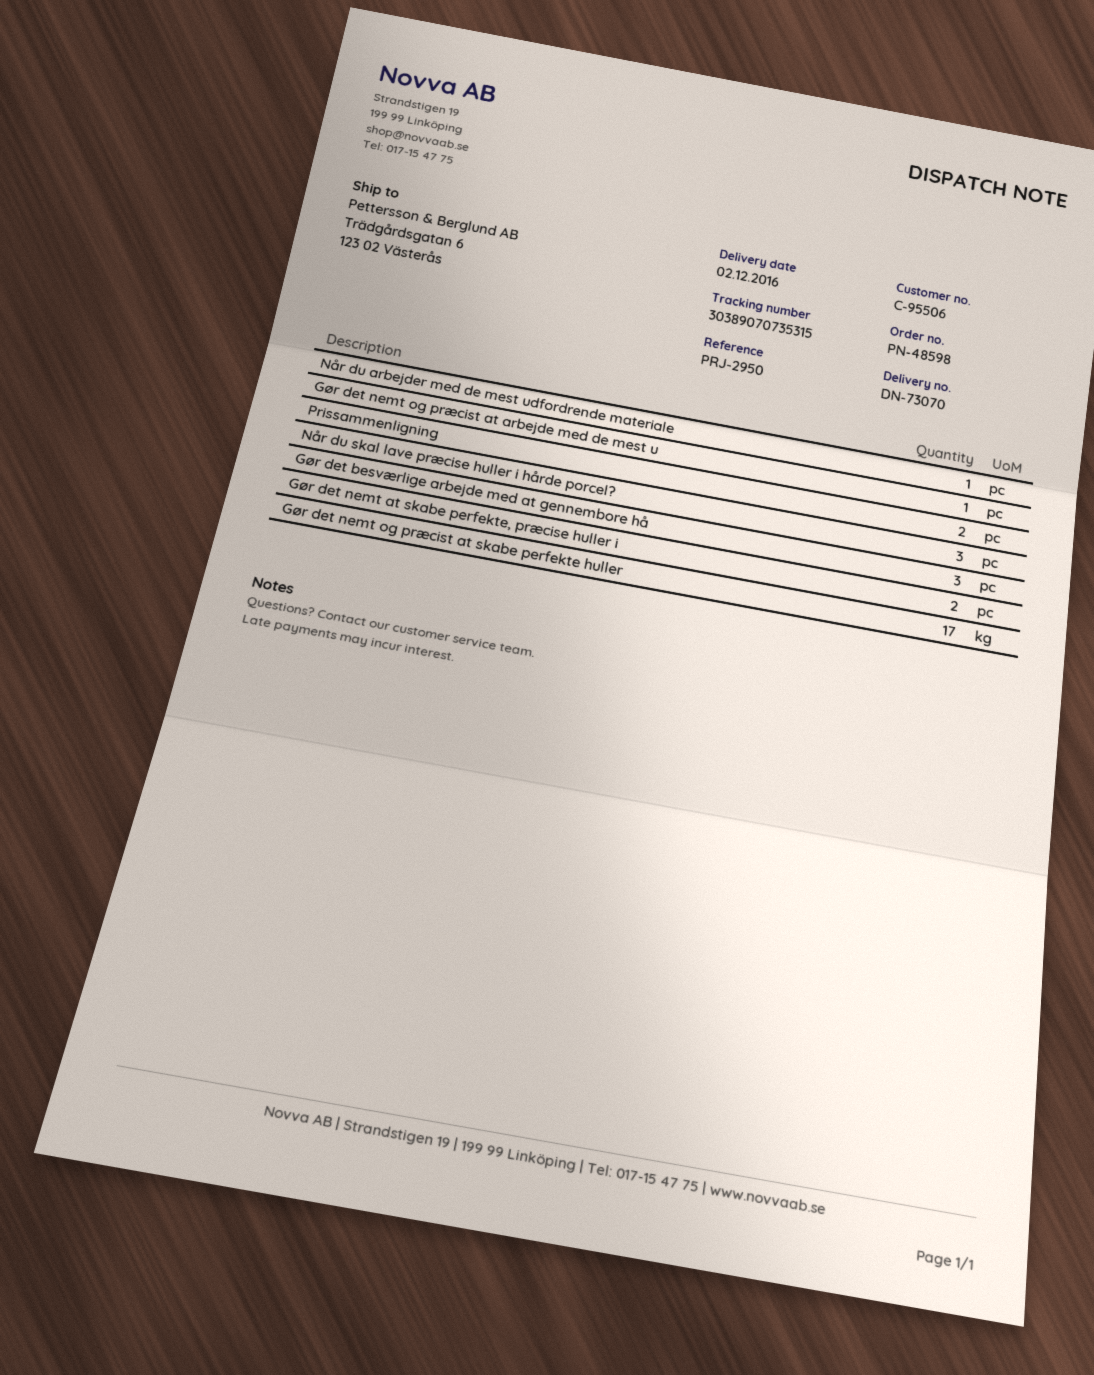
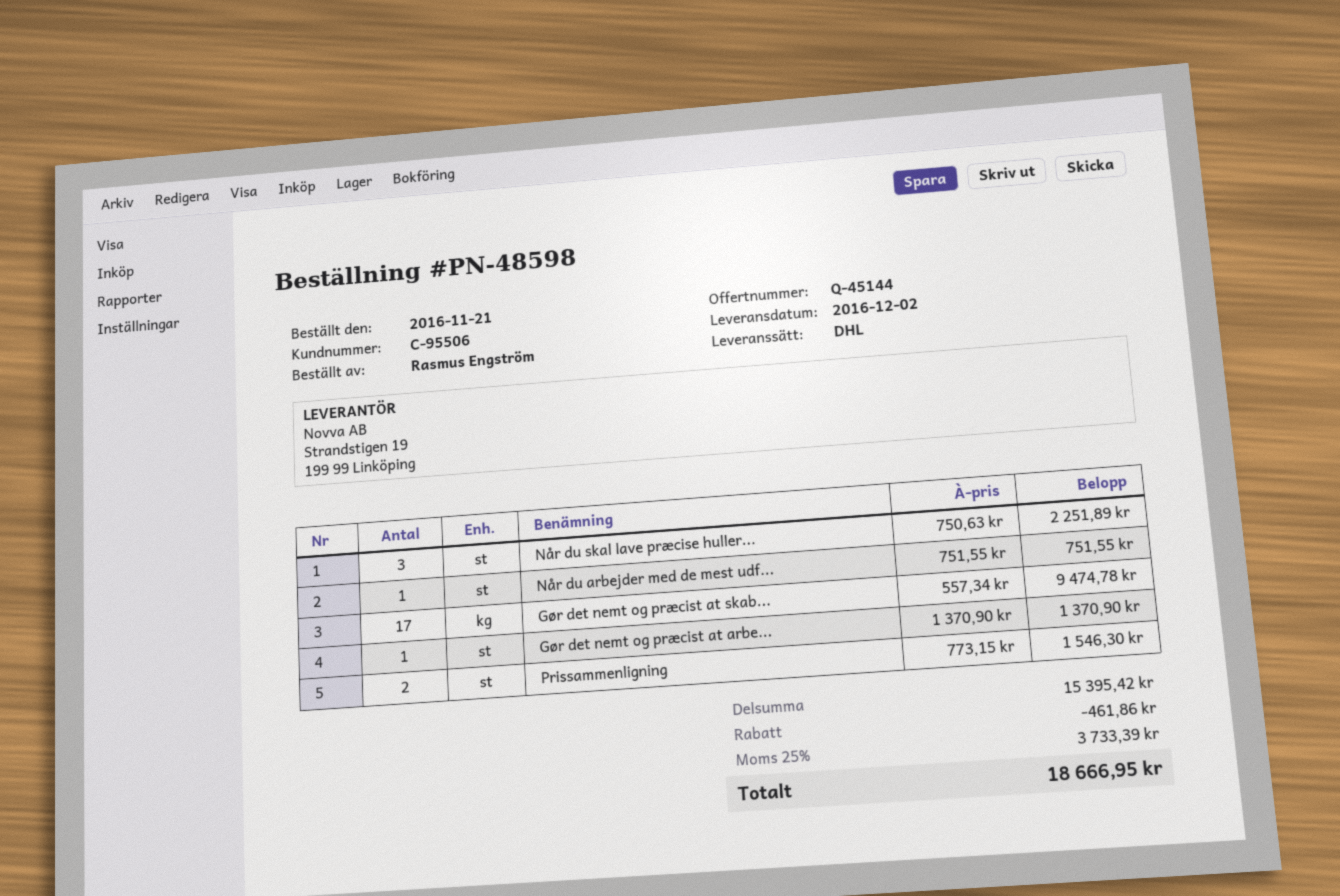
Gør det besværlige arbejde med at gennembore hå: 3 -> none
Gør det nemt at skabe perfekte, præcise huller i: 2 -> none

